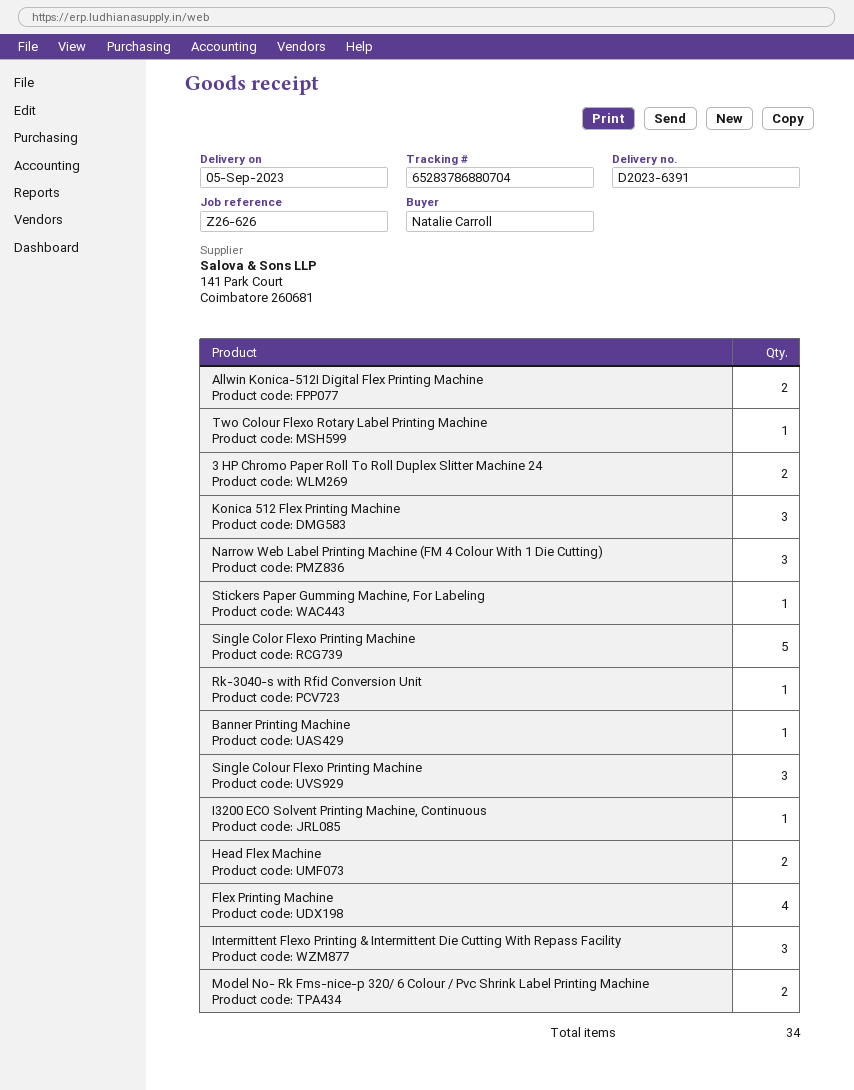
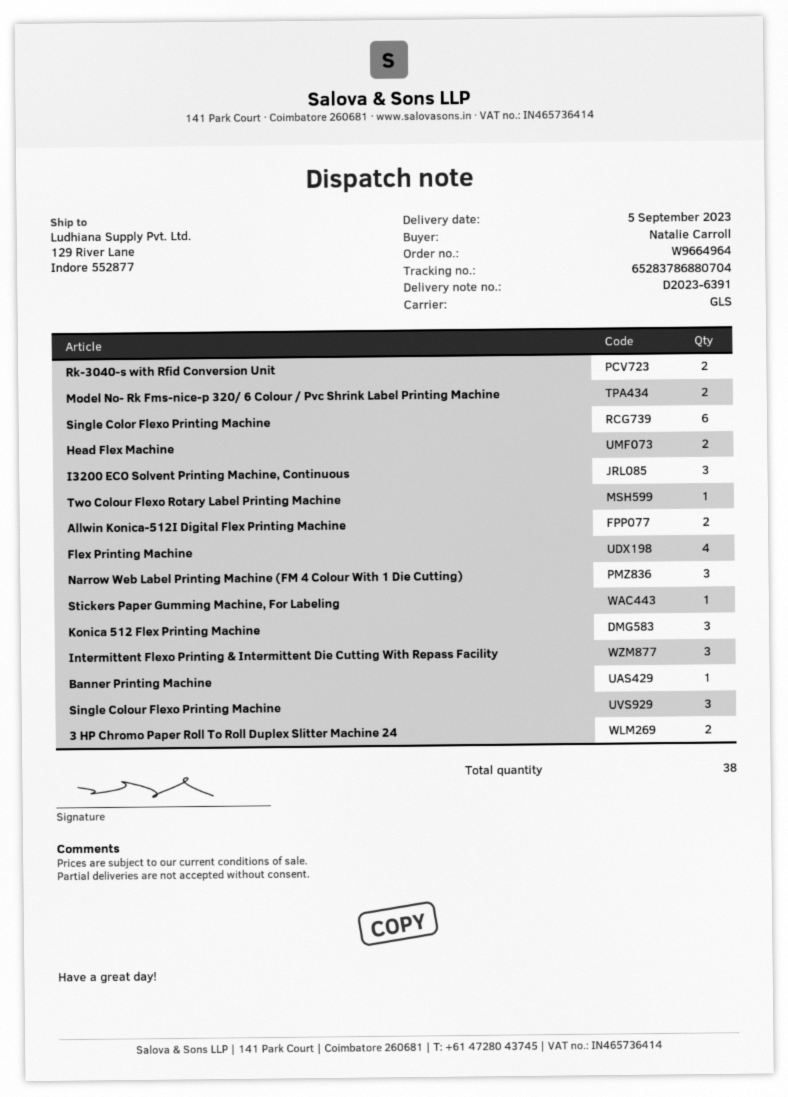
Single Color Flexo Printing Machine: 5 -> 6
Rk-3040-s with Rfid Conversion Unit: 1 -> 2
I3200 ECO Solvent Printing Machine, Continuous: 1 -> 3
total quantity: 34 -> 38

